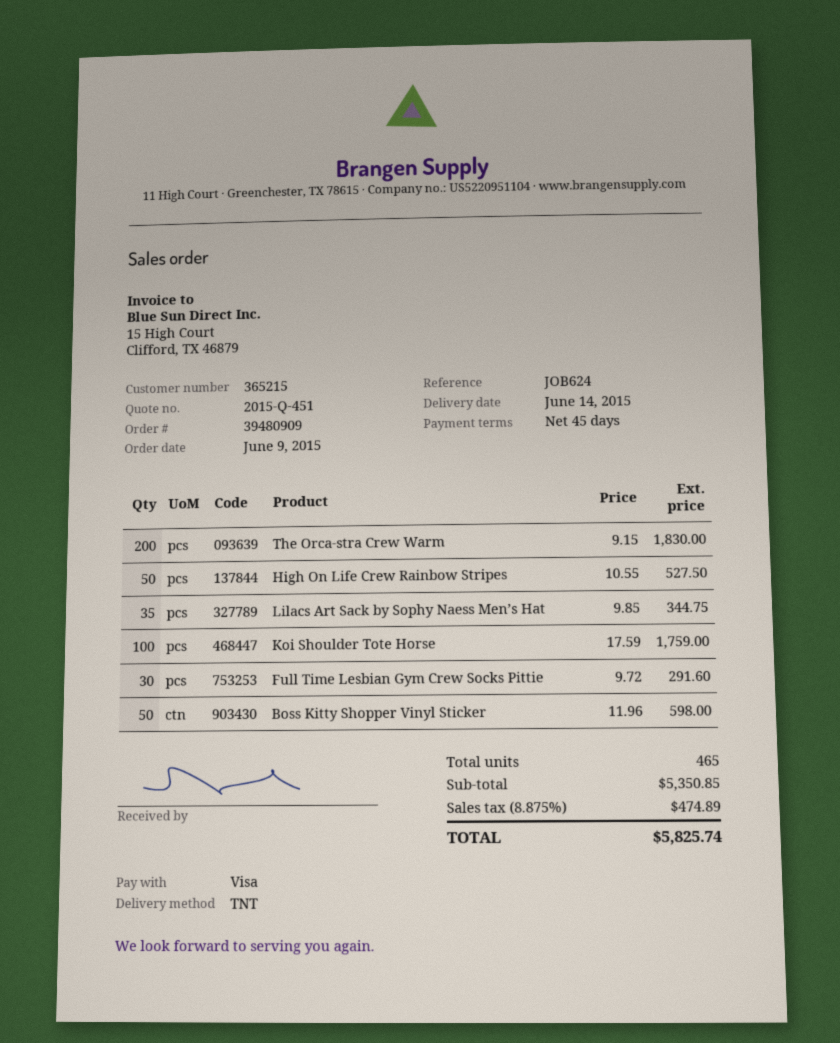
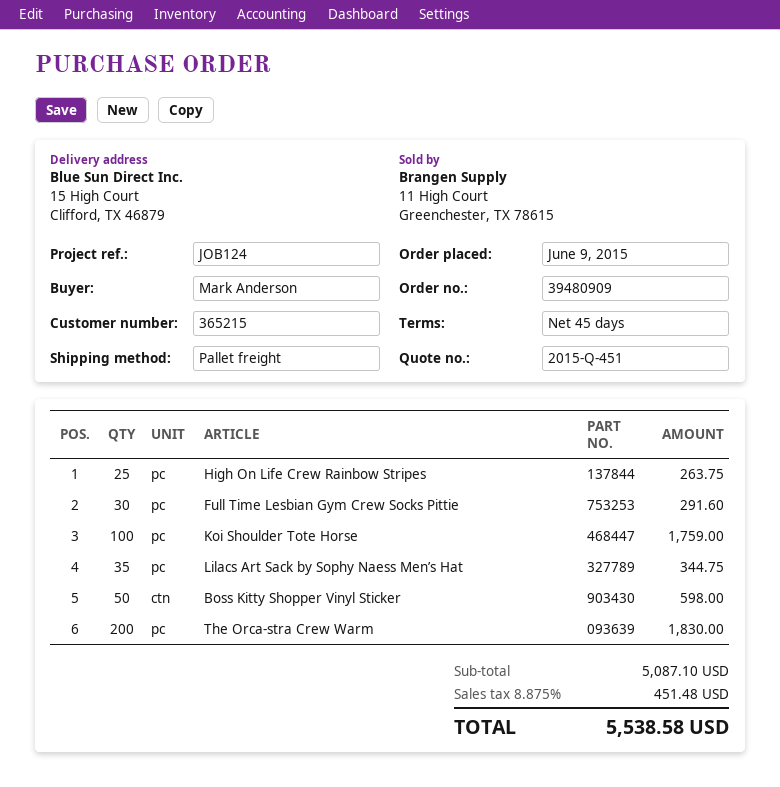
reference: JOB624 -> JOB124
shipping method: TNT -> pallet freight
High On Life Crew Rainbow Stripes: 50 for 527.50 -> 25 for 263.75
subtotal: 5350.85 -> 5087.10
tax: 8.875% = 474.89 -> 8.875% = 451.48
total: 5825.74 -> 5538.58

